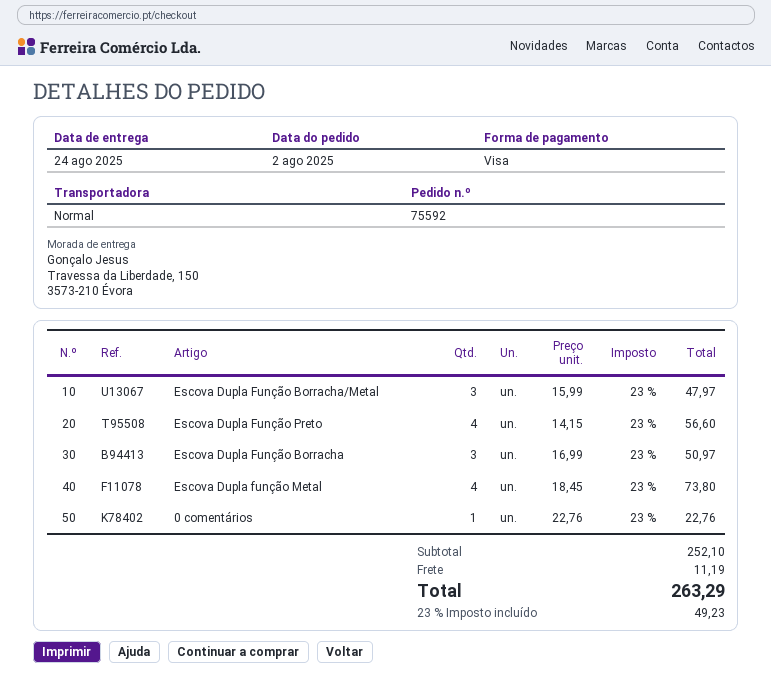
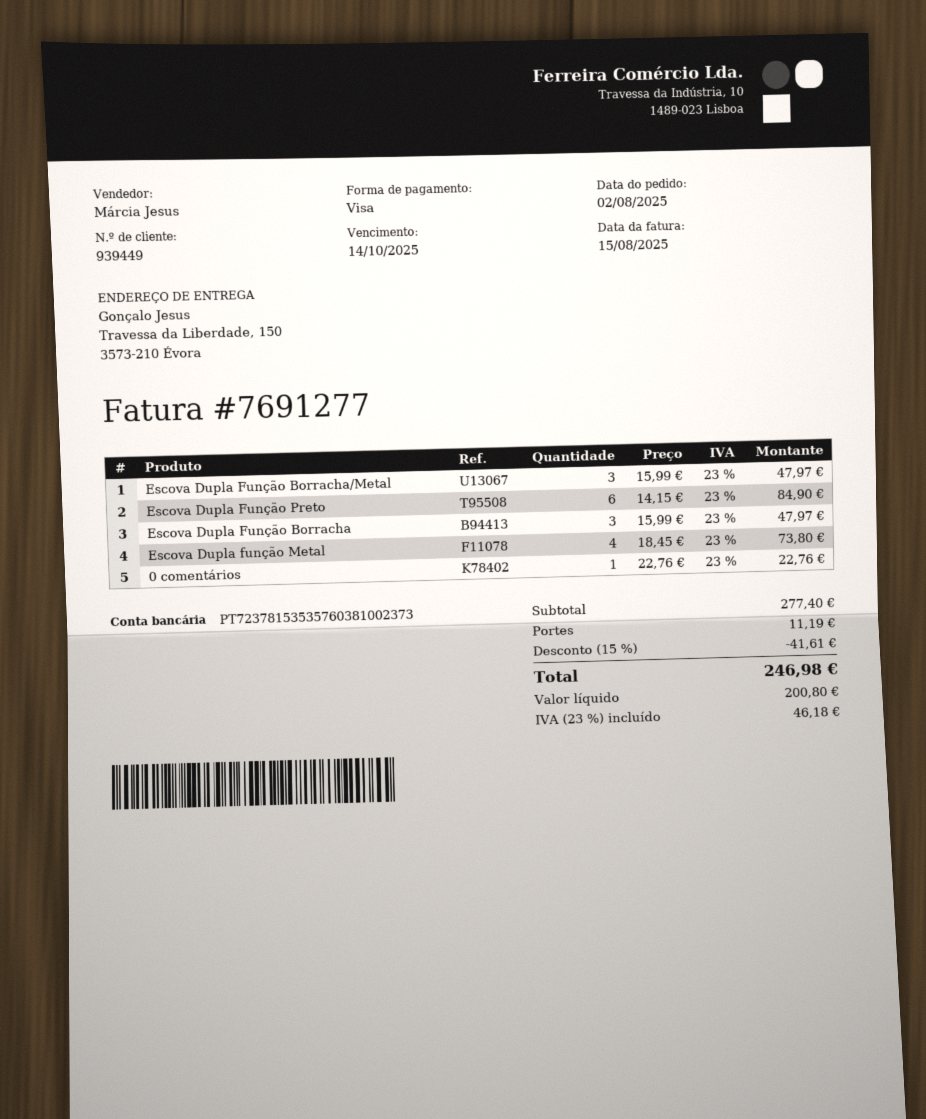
Escova Dupla Função Preto: 4 x 14.15 = 56.60 -> 6 x 14.15 = 84.90
Escova Dupla Função Borracha: 3 x 16.99 = 50.97 -> 3 x 15.99 = 47.97
subtotal: 252.10 -> 277.40
discount: none -> 15% = 41.61
tax: 23% = 49.23 -> 23% = 46.18
total: 263.29 -> 246.98

